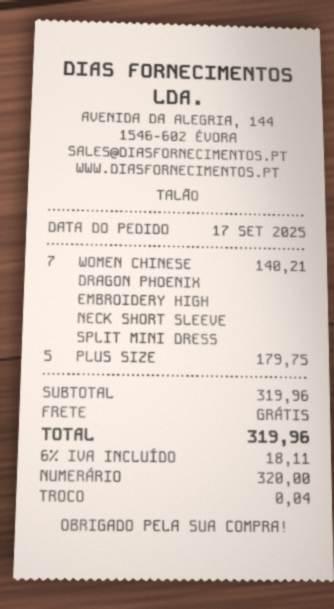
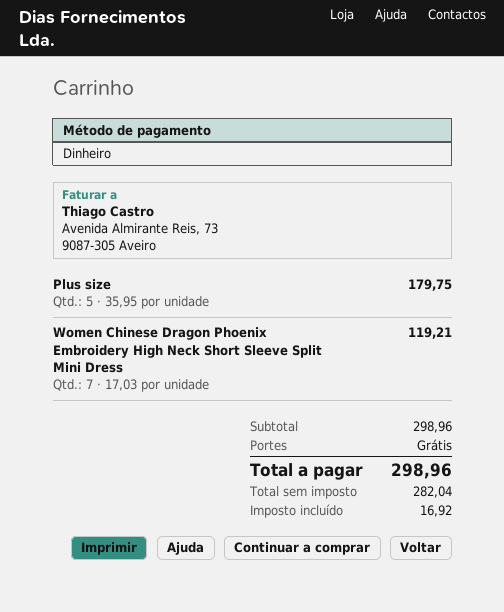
WOMEN CHINESE DRAGON PHOENIX EMBROIDERY HIGH NECK SHORT SLEEVE SPLIT MINI DRESS: 7 for 140.21 -> 7 for 119.21
subtotal: 319.96 -> 298.96
tax: 18.11 -> 16.92
total: 319.96 -> 298.96

